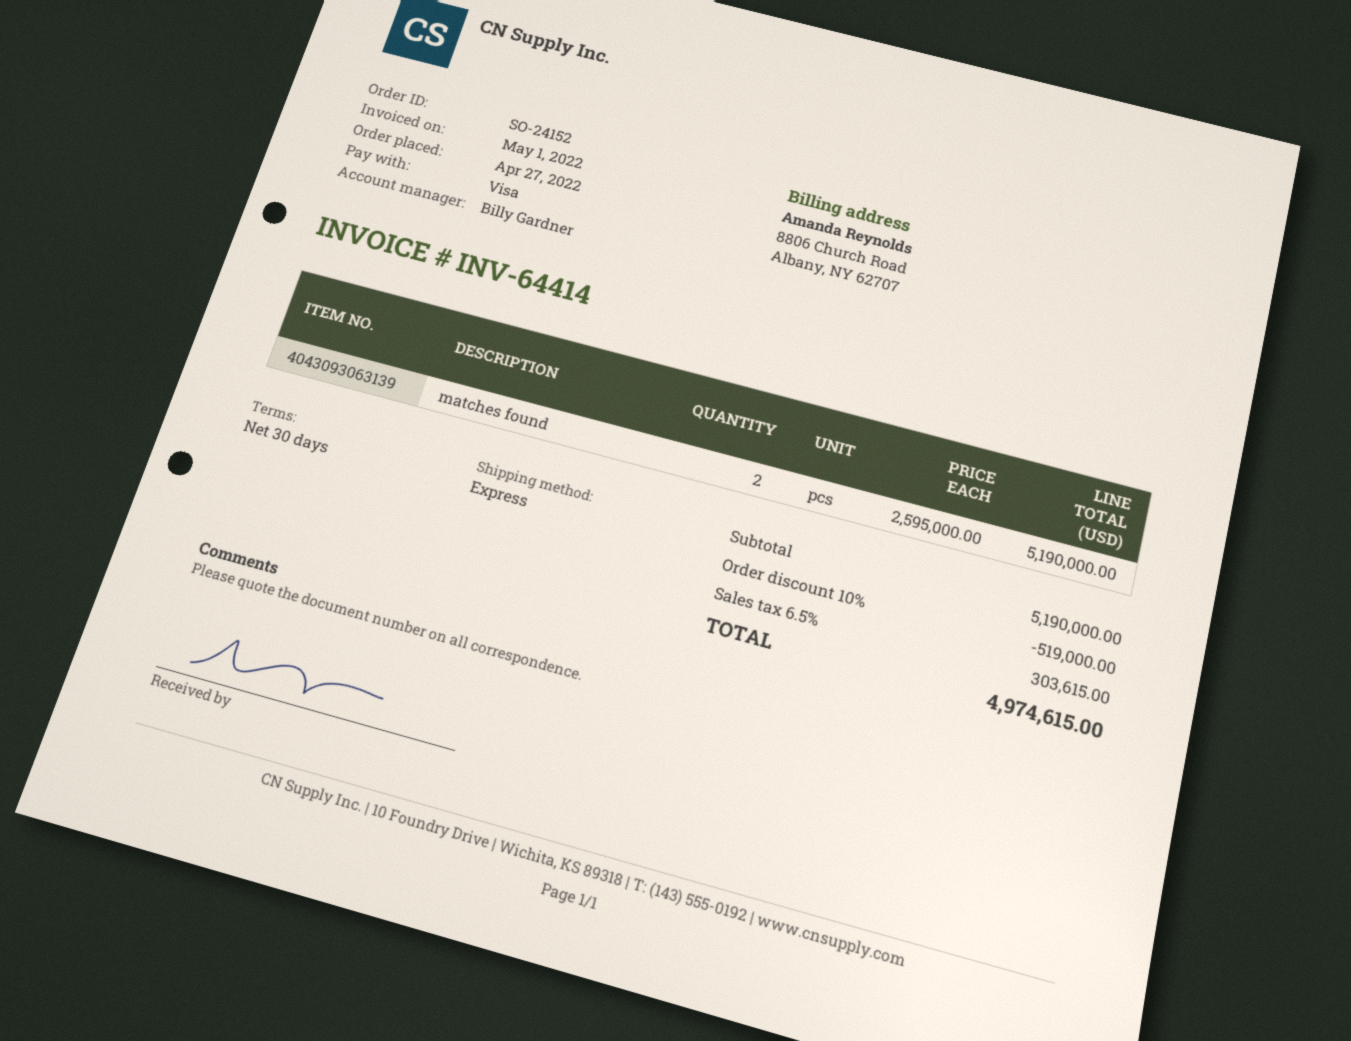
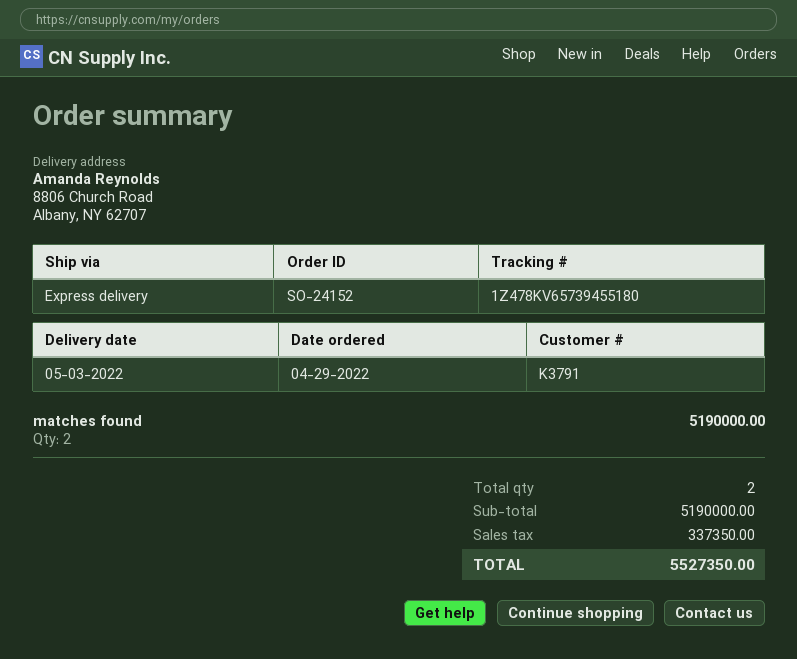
order date: 2022-04-27 -> 2022-04-29
discount: 10% = 519000.00 -> none
tax: 303615.00 -> 337350.00
total: 4974615.00 -> 5527350.00

